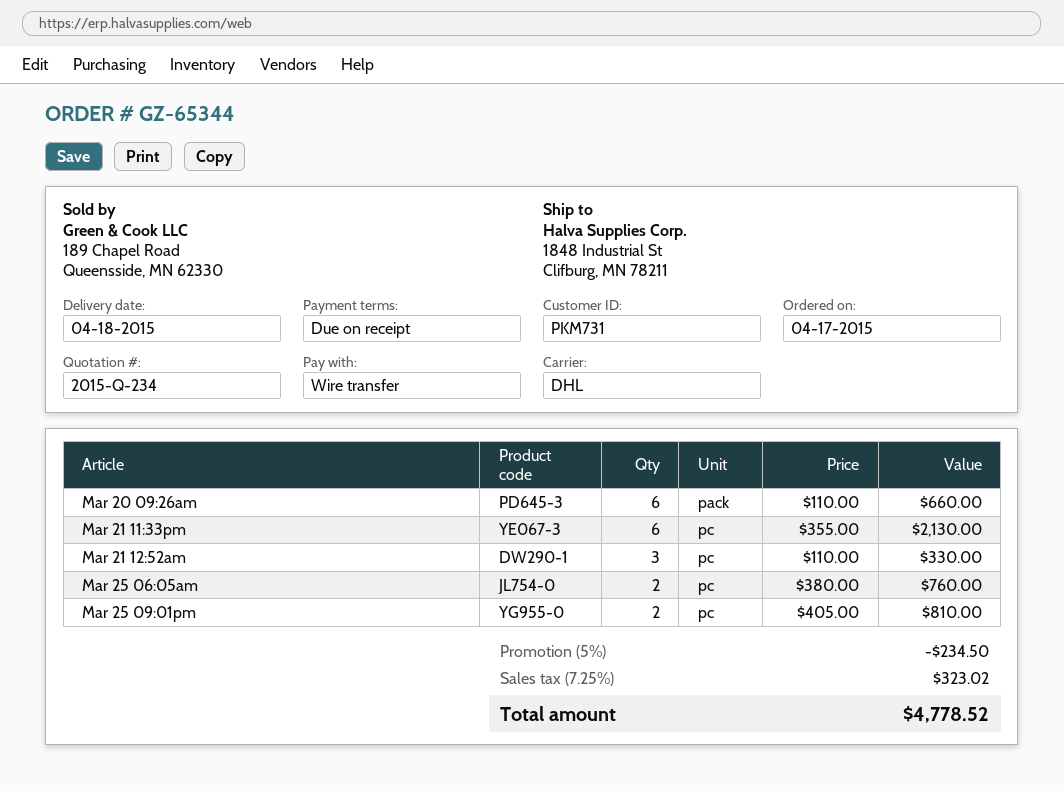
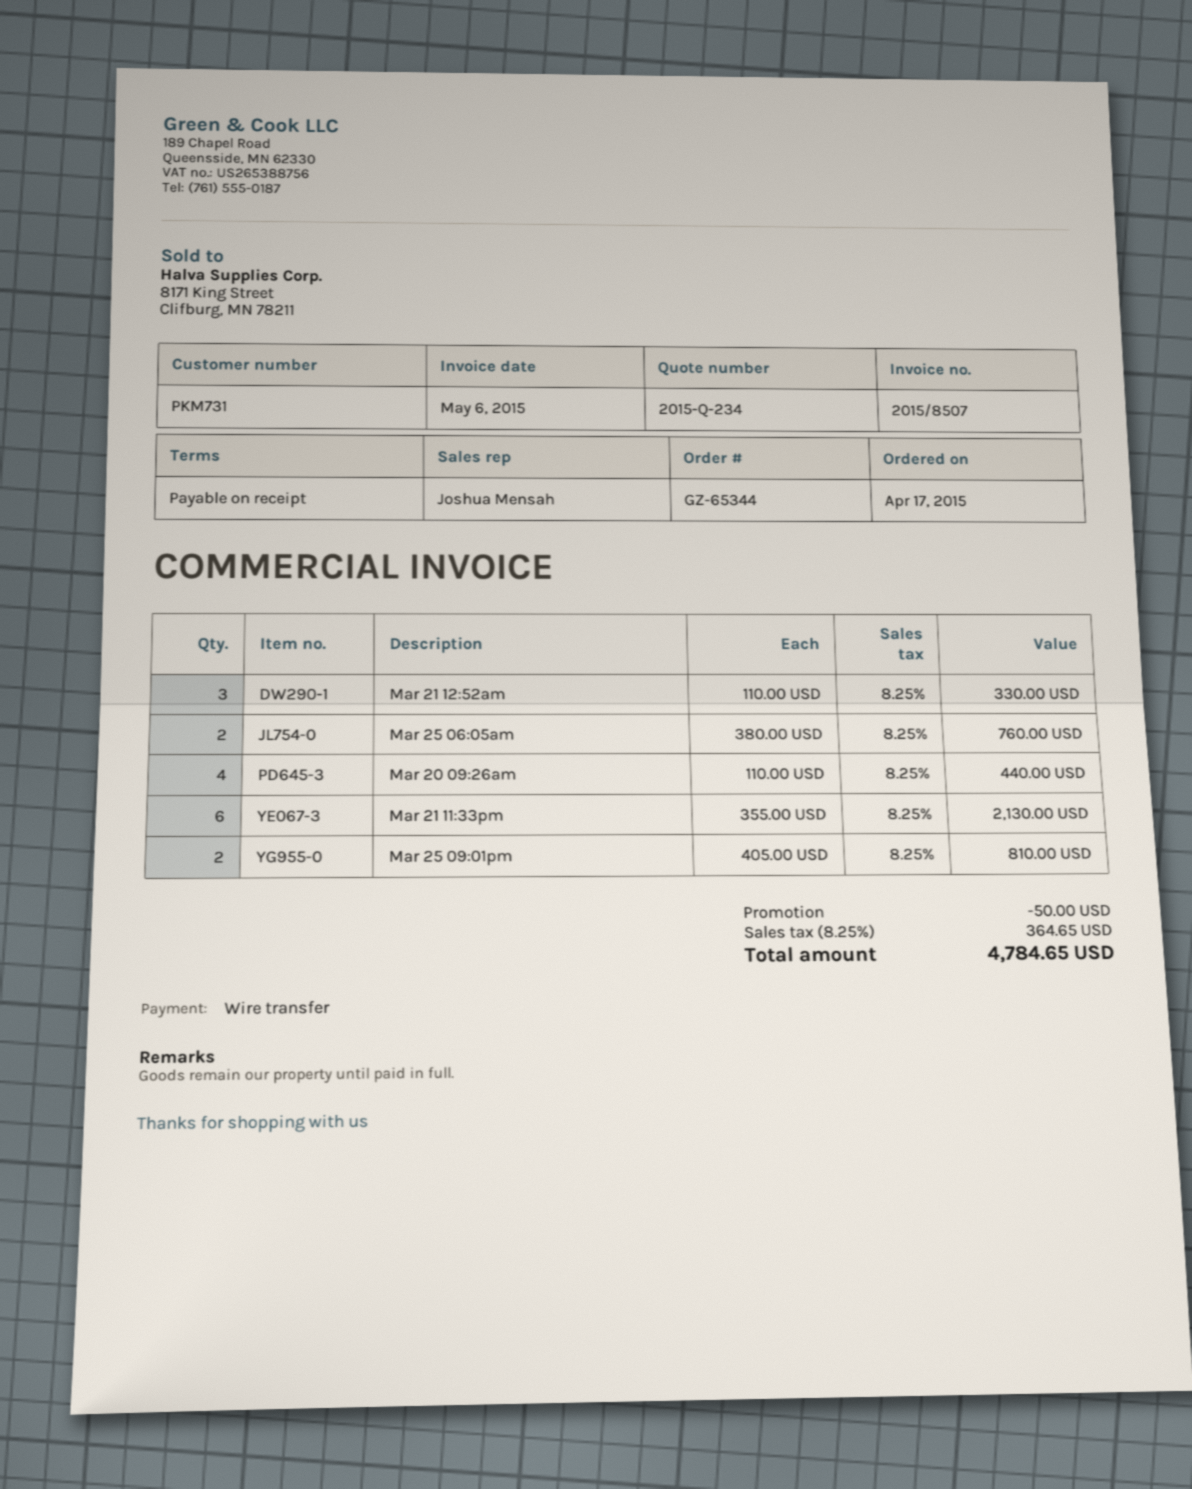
Mar 20 09:26am: 6 x 110.00 = 660.00 -> 4 x 110.00 = 440.00
discount: 234.50 -> 50.00
tax: 7.25% = 323.02 -> 8.25% = 364.65
total: 4778.52 -> 4784.65

